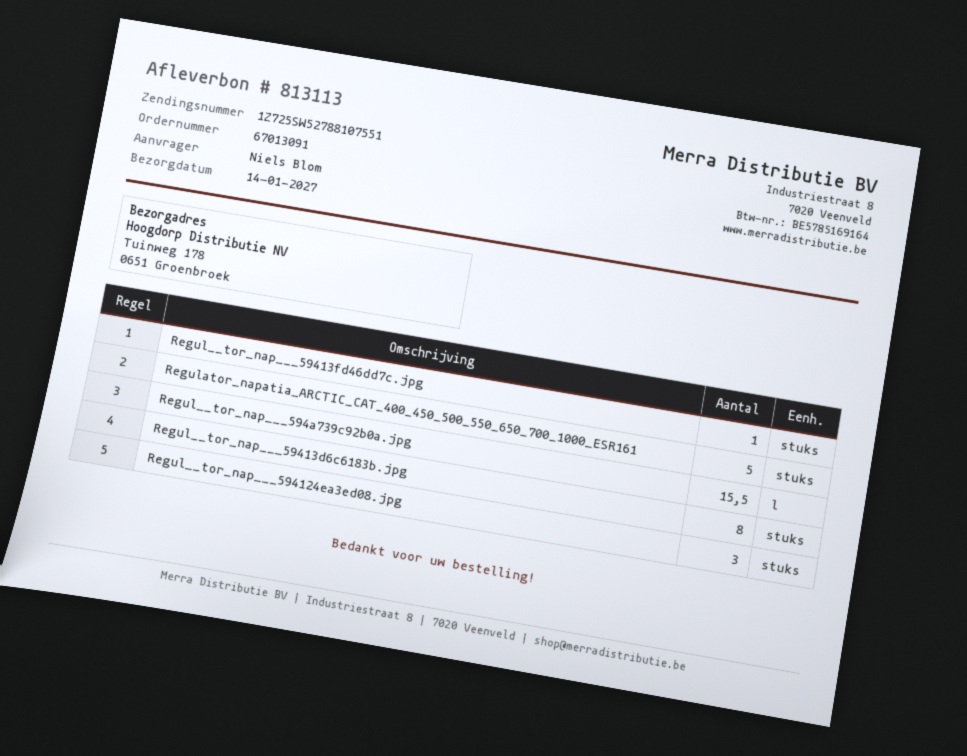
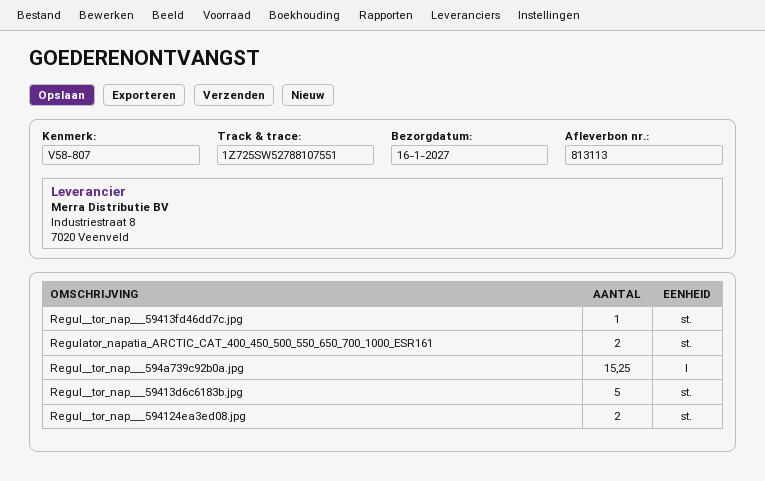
delivery date: 2027-01-14 -> 2027-01-16
Regulator_napatia_ARCTIC_CAT_400_450_500_550_650_700_1000_ESR161: 5 -> 2
Regul__tor_nap___594a739c92b0a.jpg: 15.5 -> 15.25
Regul__tor_nap___59413d6c6183b.jpg: 8 -> 5
Regul__tor_nap___594124ea3ed08.jpg: 3 -> 2

